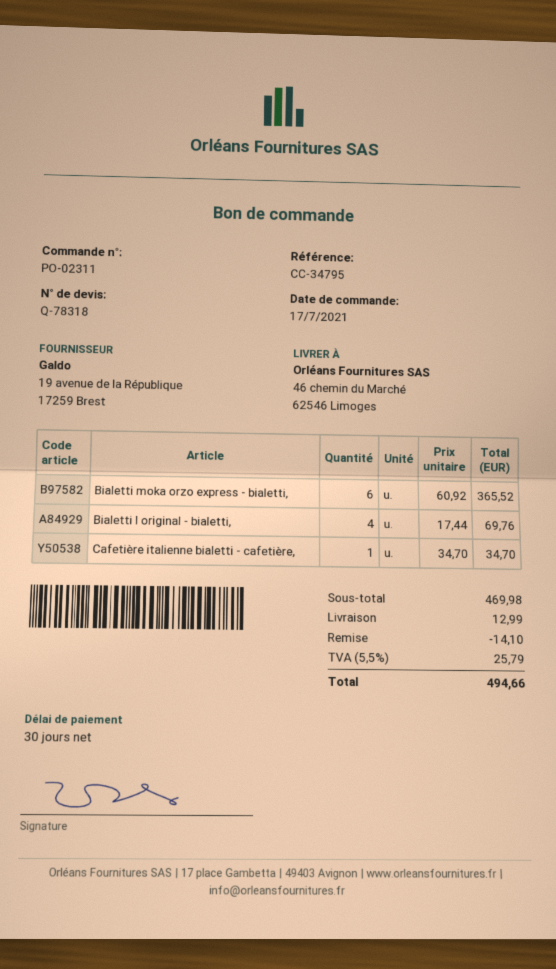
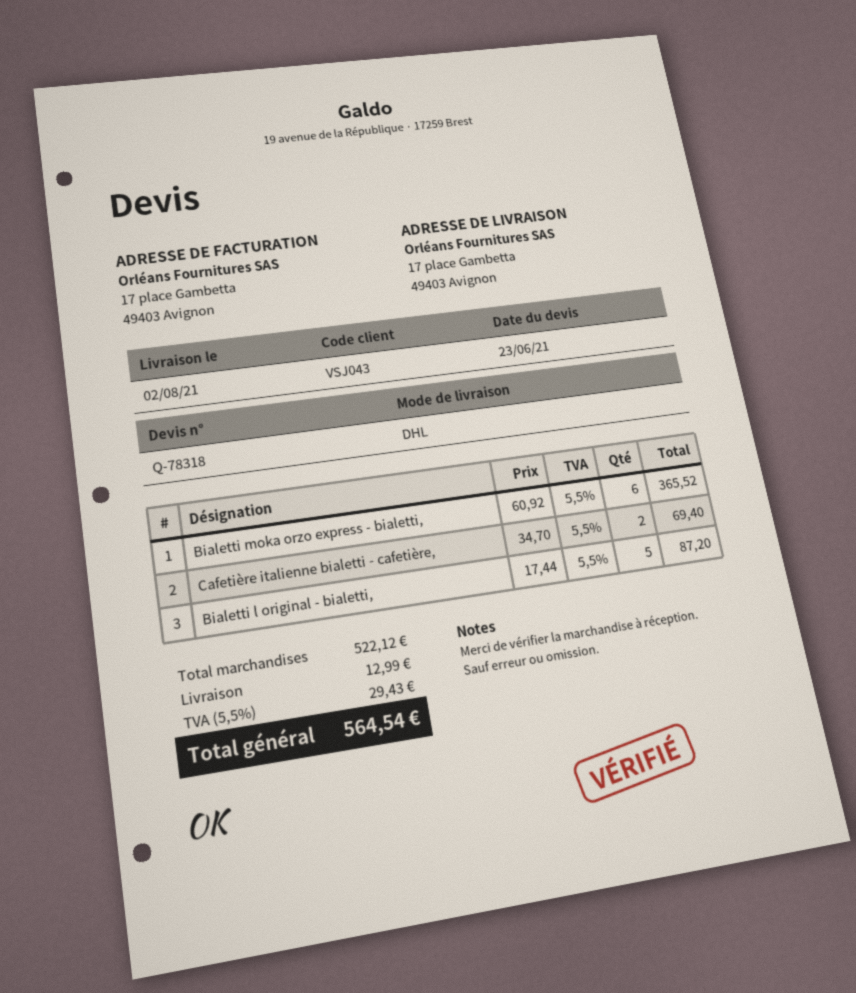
ship to: 46 chemin du Marché, 62546 Limoges -> 17 place Gambetta, 49403 Avignon
Bialetti l original - bialetti,: 4 x 17.44 = 69.76 -> 5 x 17.44 = 87.20
Cafetière italienne bialetti - cafetière,: 1 x 34.70 = 34.70 -> 2 x 34.70 = 69.40
subtotal: 469.98 -> 522.12
discount: 14.10 -> none
tax: 5.5% = 25.79 -> 5.5% = 29.43
total: 494.66 -> 564.54

